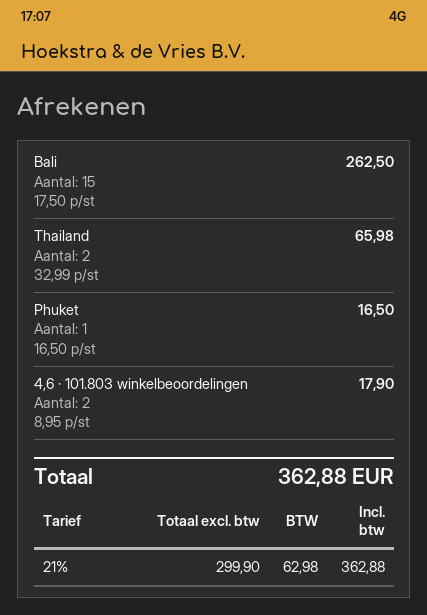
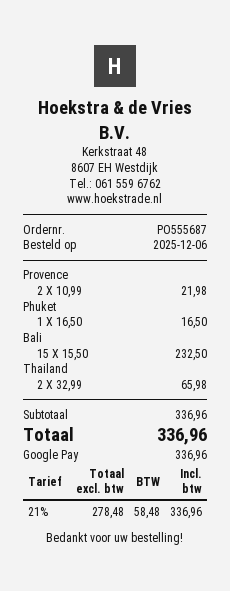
Bali: 15 x 17.50 = 262.50 -> 15 x 15.50 = 232.50
4,6 · 101.803 winkelbeoordelingen: 2 x 8.95 = 17.90 -> none
Provence: none -> 2 x 10.99 = 21.98
net: 299.90 -> 278.48
tax: 21% = 62.98 -> 21% = 58.48
total: 362.88 -> 336.96

